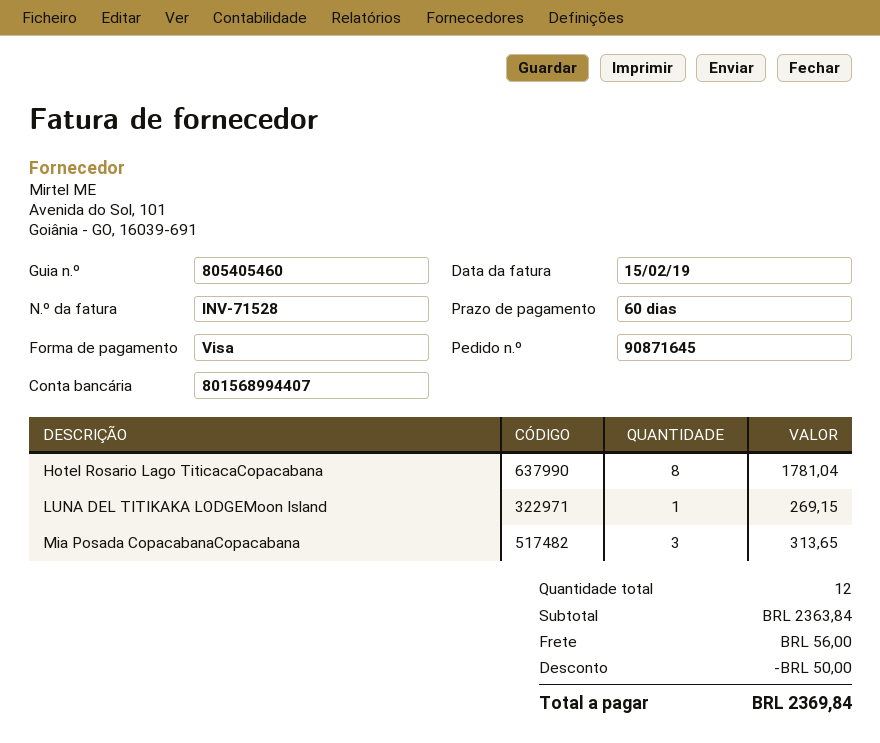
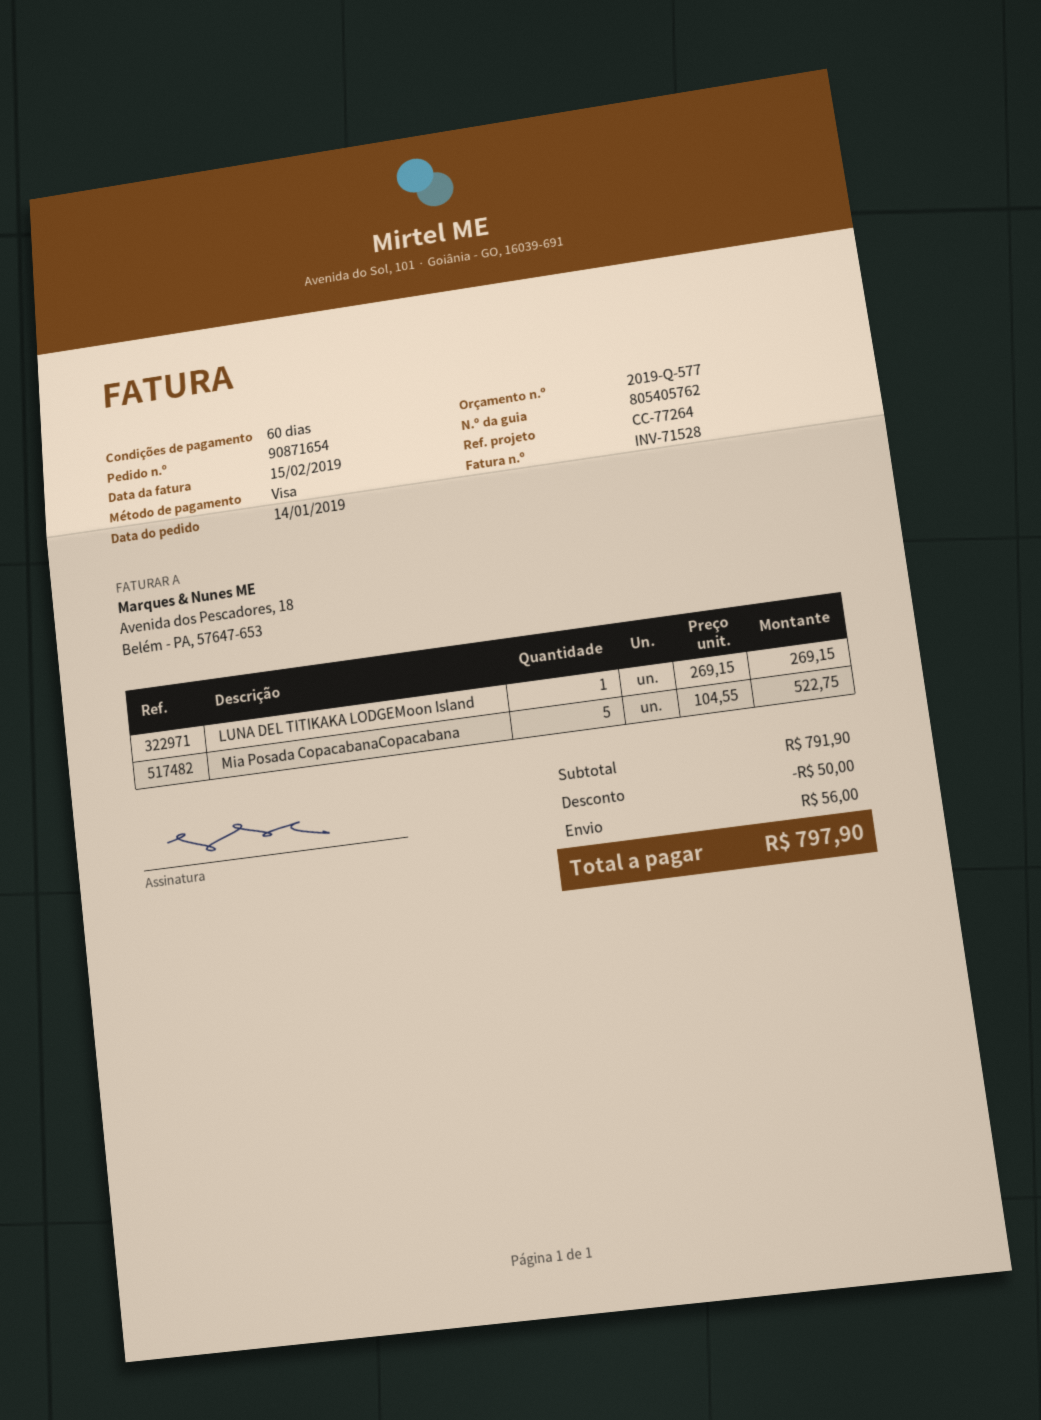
order number: 90871645 -> 90871654
delivery note number: 805405460 -> 805405762
Hotel Rosario Lago TiticacaCopacabana: 8 for 1781.04 -> none
Mia Posada CopacabanaCopacabana: 3 for 313.65 -> 5 for 522.75
subtotal: 2363.84 -> 791.90
total: 2369.84 -> 797.90

